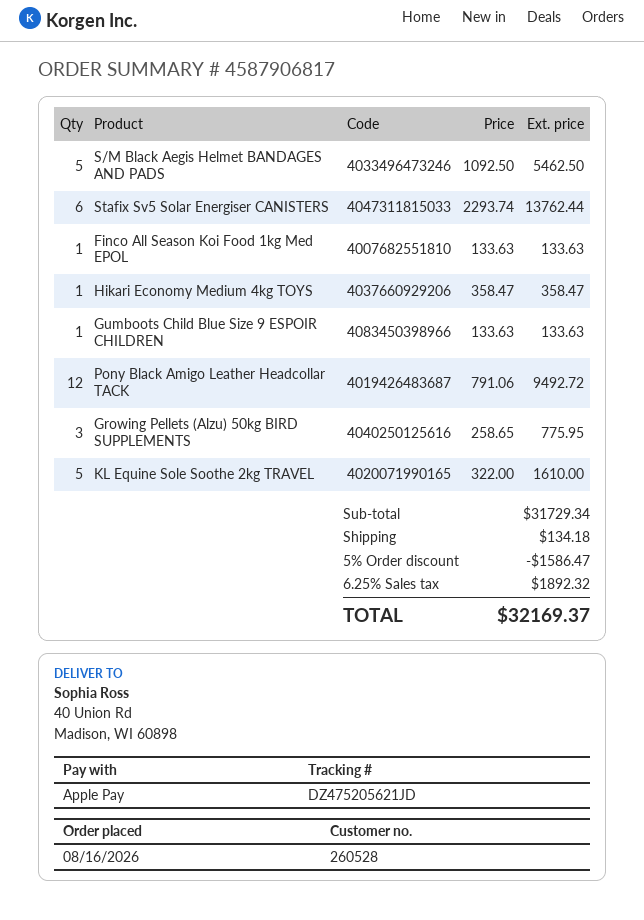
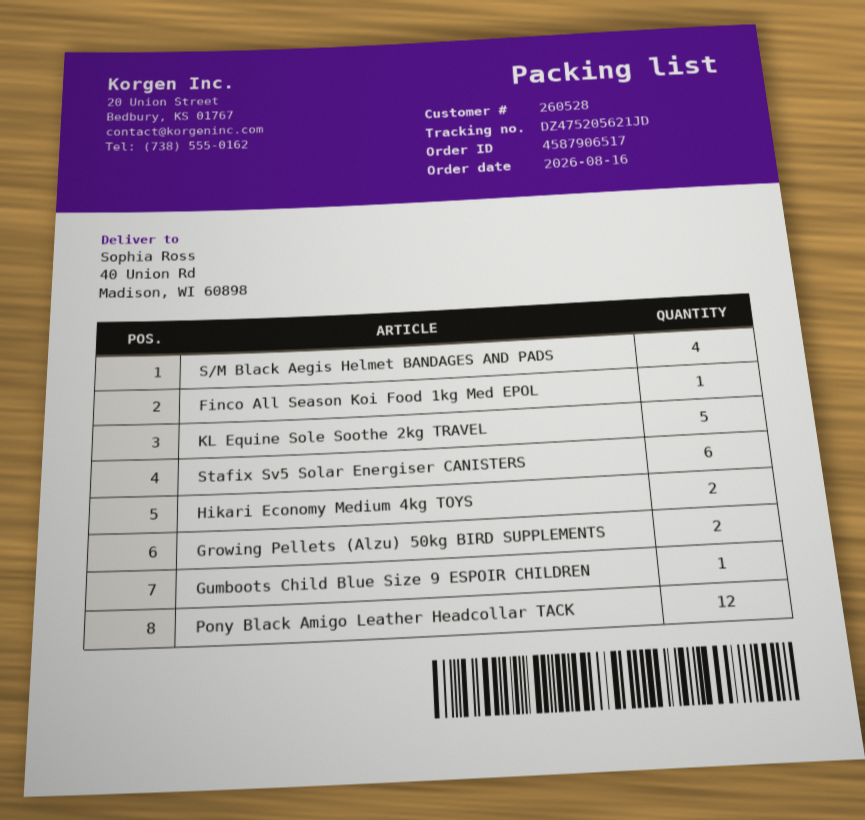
order number: 4587906817 -> 4587906517
S/M Black Aegis Helmet BANDAGES AND PADS: 5 -> 4
Hikari Economy Medium 4kg TOYS: 1 -> 2
Growing Pellets (Alzu) 50kg BIRD SUPPLEMENTS: 3 -> 2

